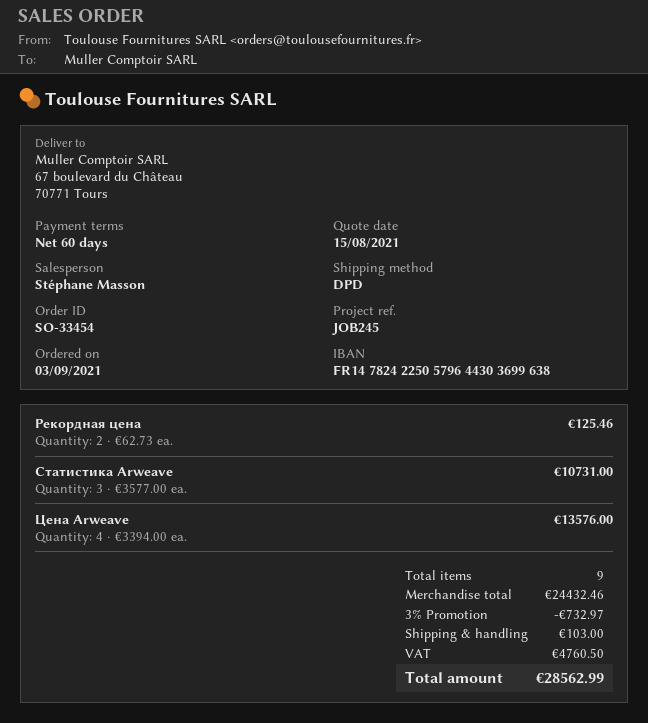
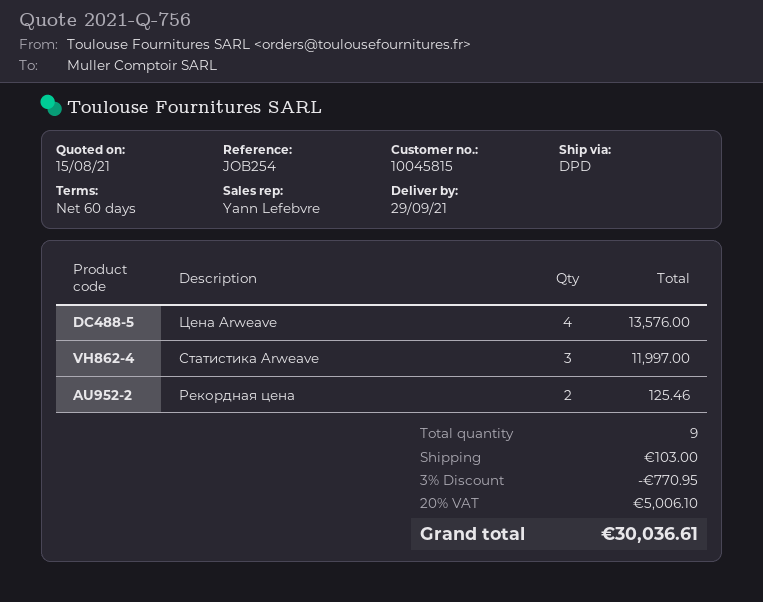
reference: JOB245 -> JOB254
sales rep: Stéphane Masson -> Yann Lefebvre
Статистика Arweave: 3 for 10731.00 -> 3 for 11997.00
discount: 3% = 732.97 -> 3% = 770.95
tax: 4760.50 -> 5006.10
total: 28562.99 -> 30036.61

